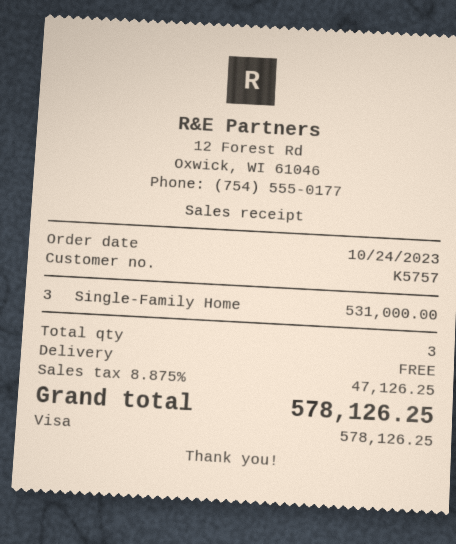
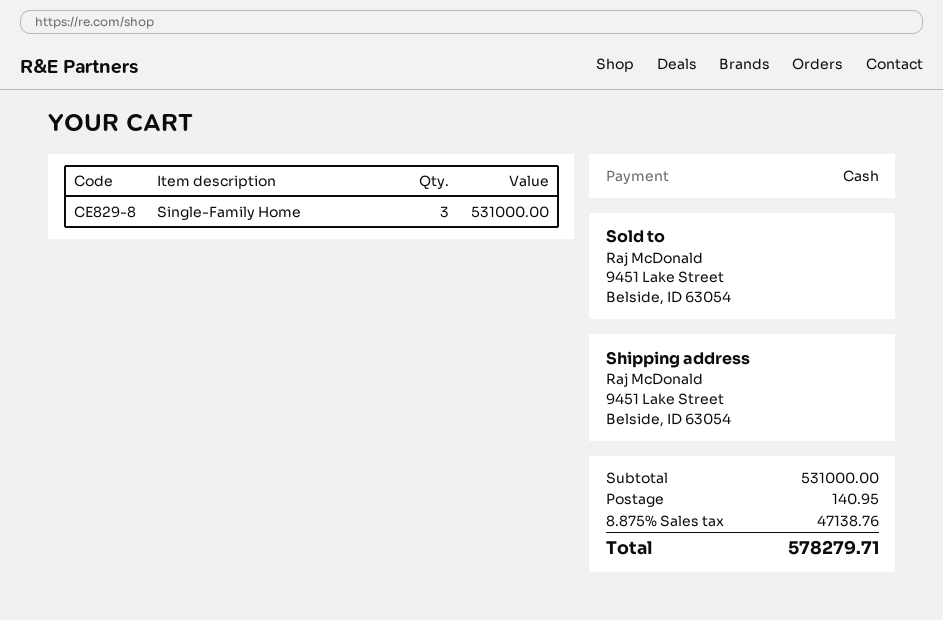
payment method: Visa -> cash
shipping: 0.00 -> 140.95
tax: 8.875% = 47126.25 -> 8.875% = 47138.76
total: 578126.25 -> 578279.71

